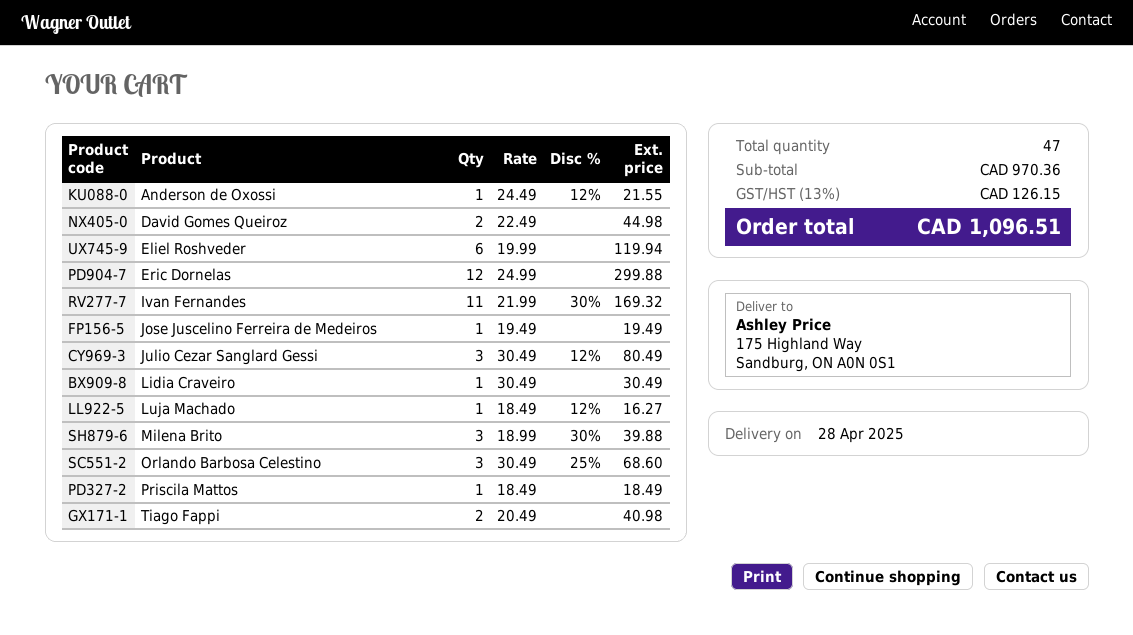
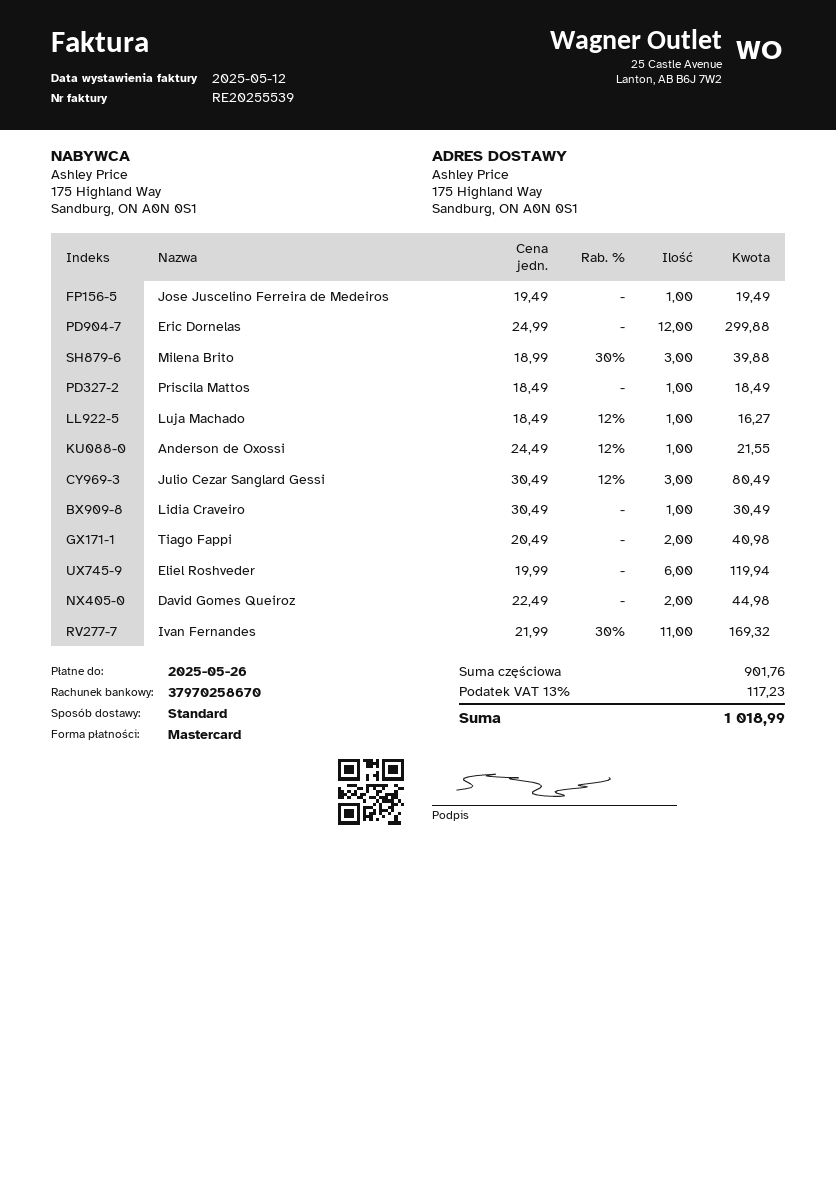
Orlando Barbosa Celestino: 3 x 30.49 - 25% = 68.60 -> none
subtotal: 970.36 -> 901.76
tax: 13% = 126.15 -> 13% = 117.23
total: 1096.51 -> 1018.99

